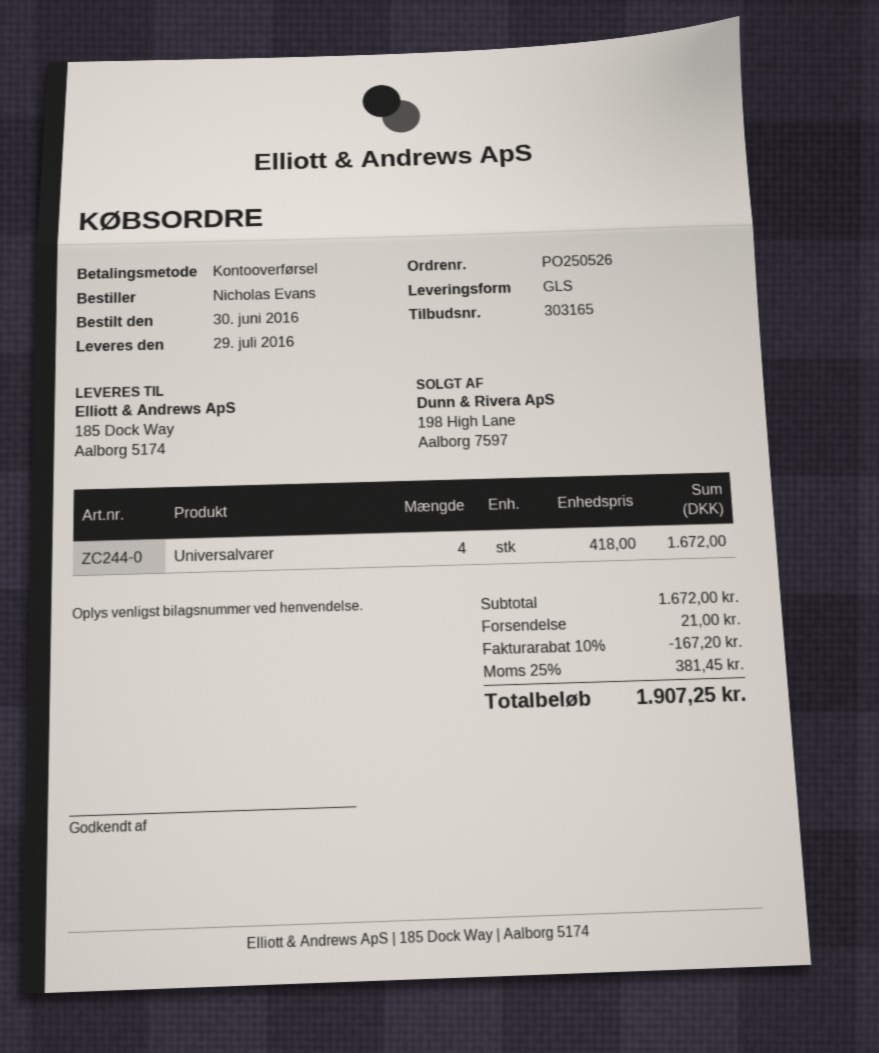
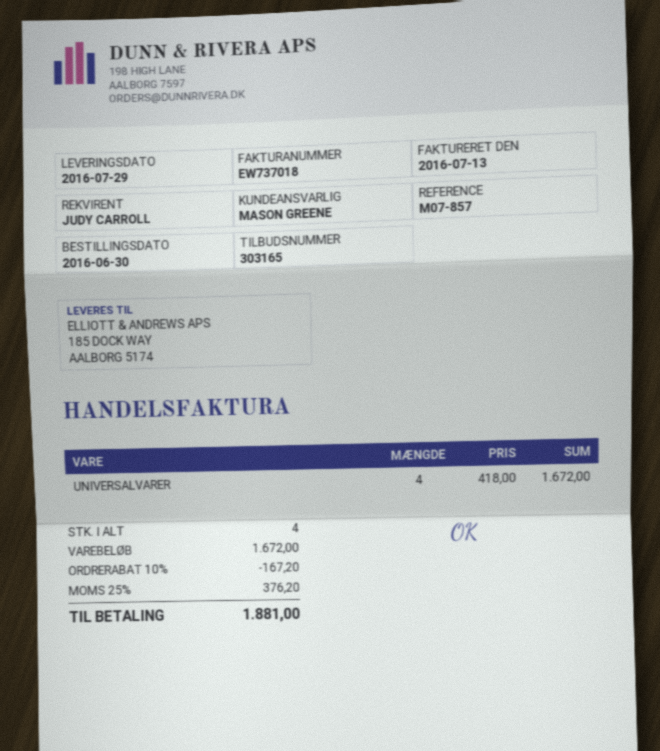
ordered by: Nicholas Evans -> JUDY CARROLL
shipping: 21.00 -> none
tax: 25% = 381.45 -> 25% = 376.20
total: 1907.25 -> 1881.00

